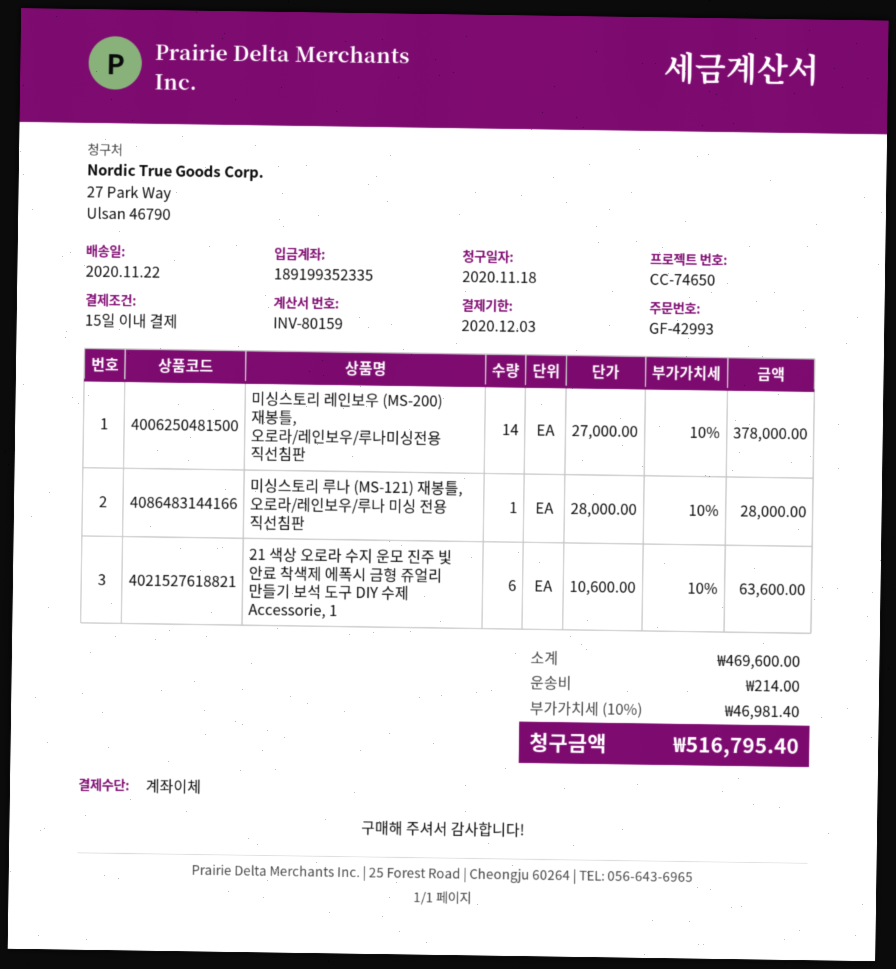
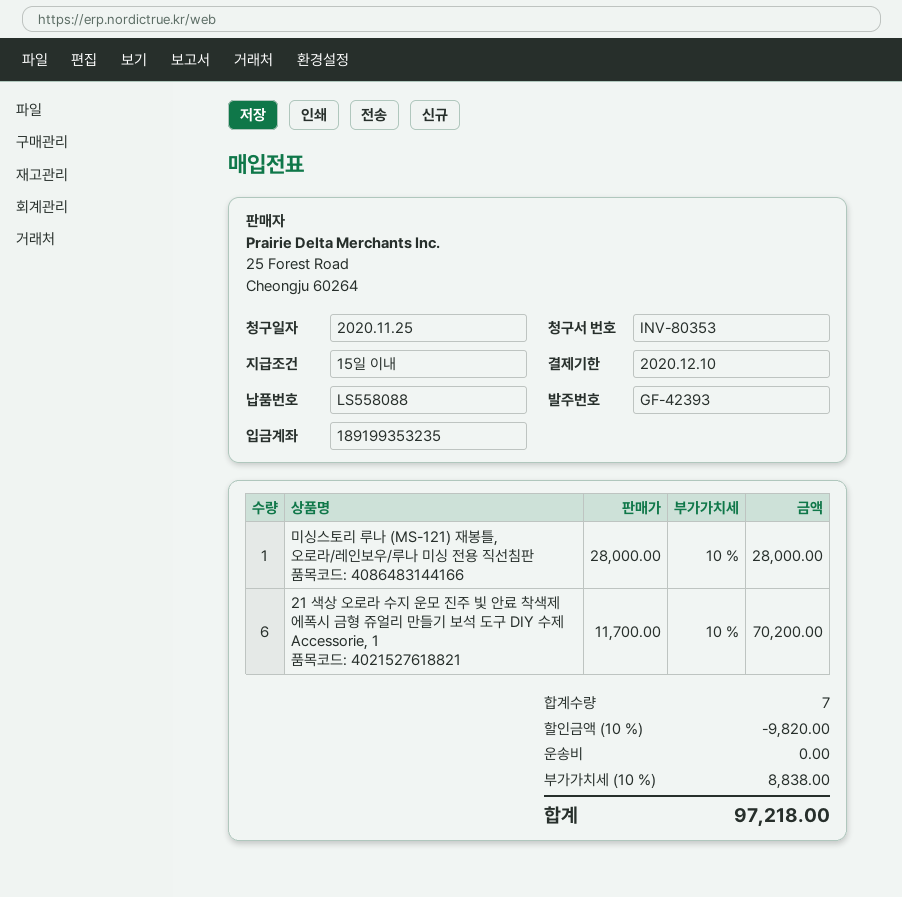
order number: GF-42993 -> GF-42393
invoice number: INV-80159 -> INV-80353
invoice date: 2020-11-18 -> 2020-11-25
due date: 2020-12-03 -> 2020-12-10
bank account: 189199352335 -> 189199353235
미싱스토리 레인보우 (MS-200) 재봉틀, 오로라/레인보우/루나미싱전용 직선침판: 14 x 27000.00 = 378000.00 -> none
21 색상 오로라 수지 운모 진주 빛 안료 착색제 에폭시 금형 쥬얼리 만들기 보석 도구 DIY 수제 Accessorie, 1: 6 x 10600.00 = 63600.00 -> 6 x 11700.00 = 70200.00
discount: none -> 10% = 9820.00
shipping: 214.00 -> 0.00
tax: 10% = 46981.40 -> 10% = 8838.00
total: 516795.40 -> 97218.00

